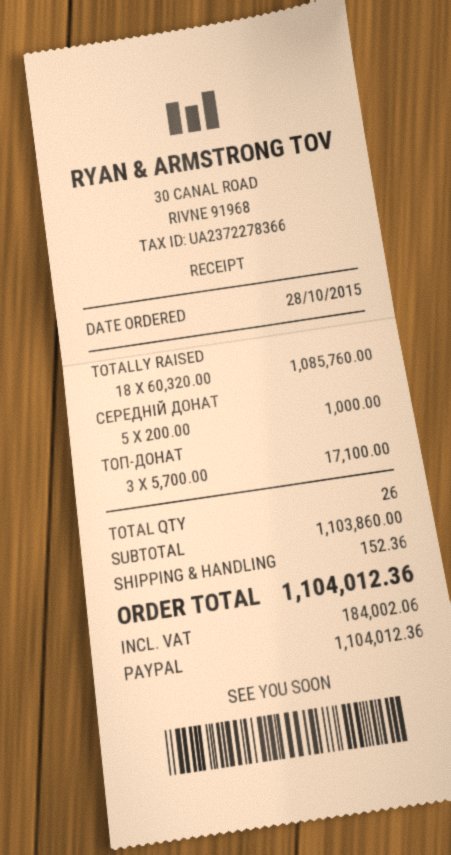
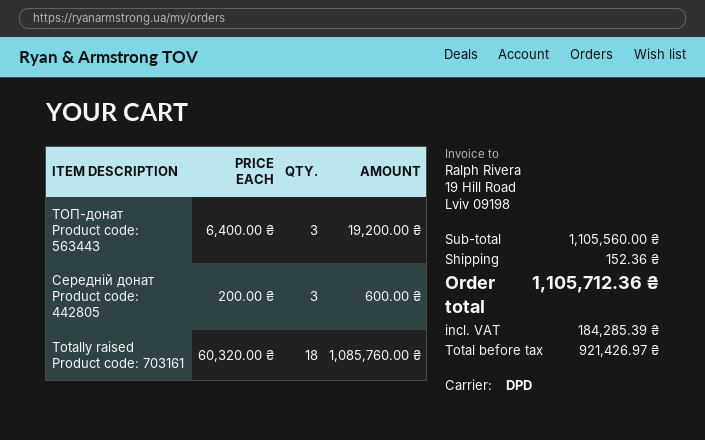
СЕРЕДНІЙ ДОНАТ: 5 x 200.00 = 1000.00 -> 3 x 200.00 = 600.00
ТОП-ДОНАТ: 3 x 5700.00 = 17100.00 -> 3 x 6400.00 = 19200.00
subtotal: 1103860.00 -> 1105560.00
tax: 184002.06 -> 184285.39
total: 1104012.36 -> 1105712.36

